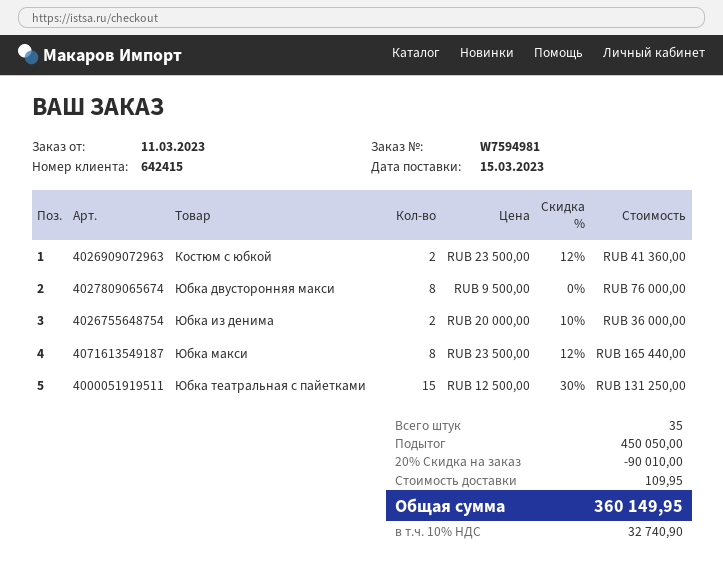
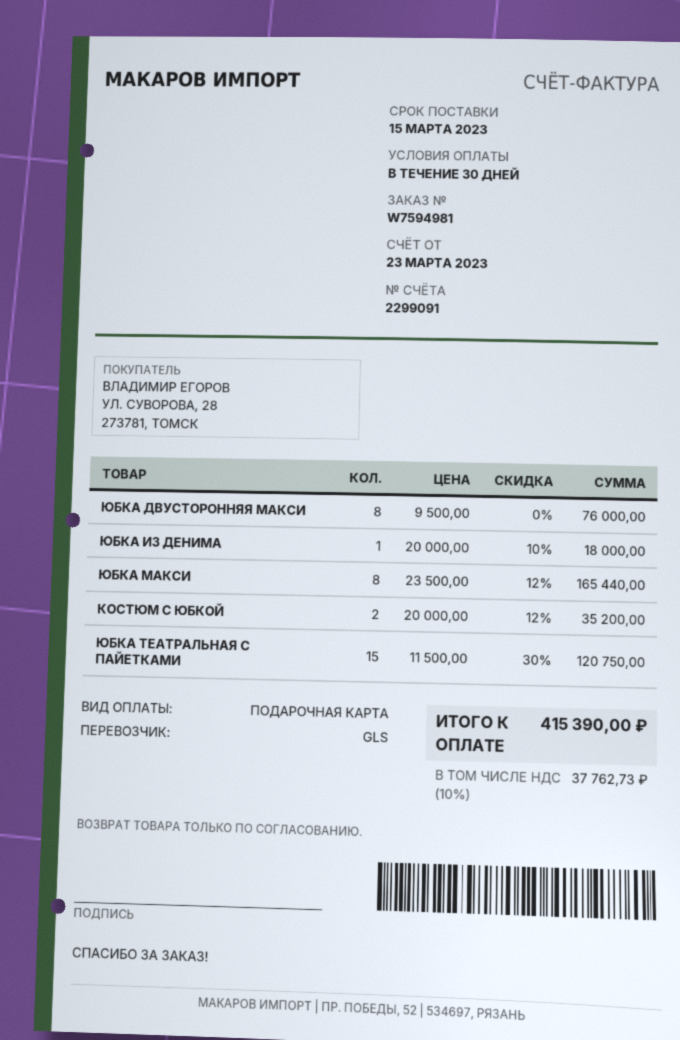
Костюм с юбкой: 2 x 23500.00 - 12% = 41360.00 -> 2 x 20000.00 - 12% = 35200.00
Юбка из денима: 2 x 20000.00 - 10% = 36000.00 -> 1 x 20000.00 - 10% = 18000.00
Юбка театральная с пайетками: 15 x 12500.00 - 30% = 131250.00 -> 15 x 11500.00 - 30% = 120750.00
discount: 20% = 90010.00 -> none
shipping: 109.95 -> none
tax: 10% = 32740.90 -> 10% = 37762.73
total: 360149.95 -> 415390.00

